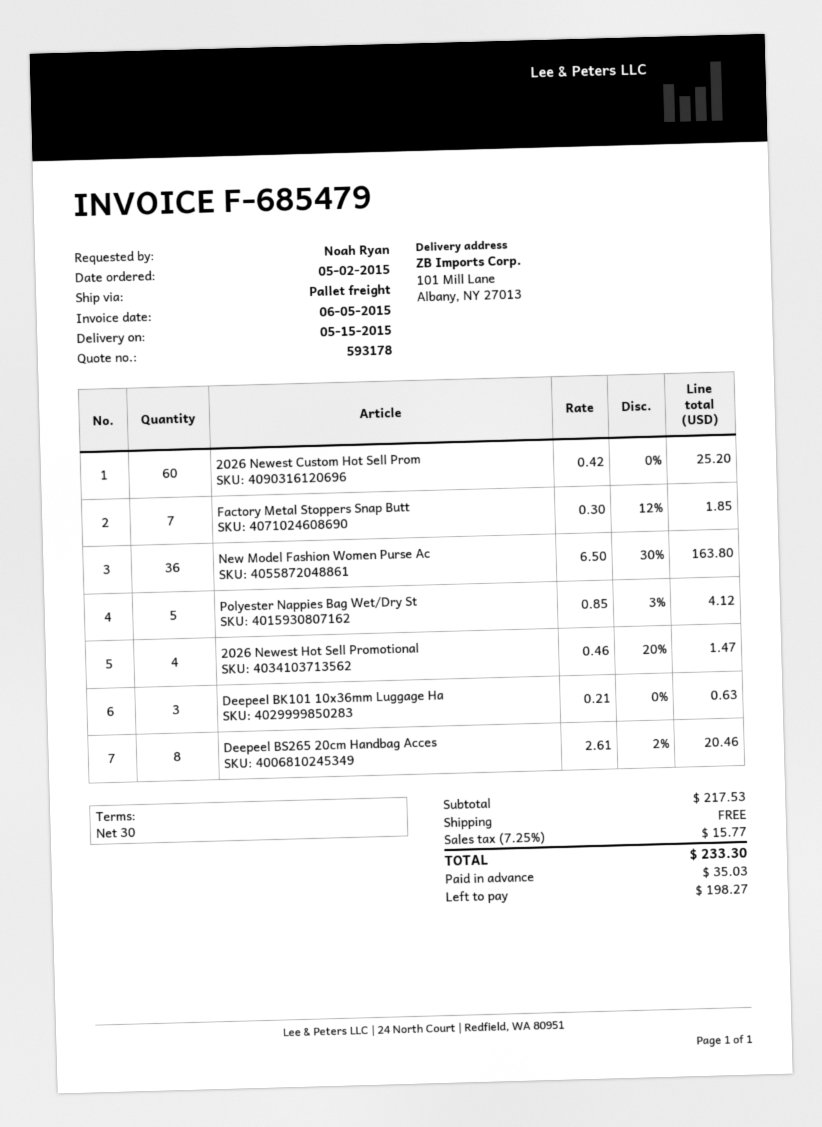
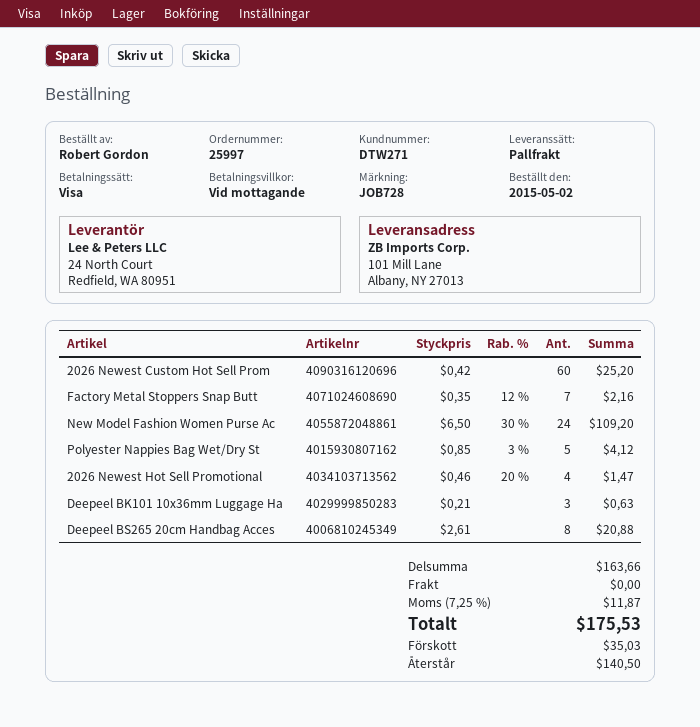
payment terms: 30 days -> on receipt
ordered by: Noah Ryan -> Robert Gordon
Factory Metal Stoppers Snap Butt: 7 x 0.30 - 12% = 1.85 -> 7 x 0.35 - 12% = 2.16
New Model Fashion Women Purse Ac: 36 x 6.50 - 30% = 163.80 -> 24 x 6.50 - 30% = 109.20
Deepeel BS265 20cm Handbag Acces: 8 x 2.61 - 2% = 20.46 -> 8 x 2.61 = 20.88
subtotal: 217.53 -> 163.66
tax: 7.25% = 15.77 -> 7.25% = 11.87
total: 233.30 -> 175.53
balance: 198.27 -> 140.50

